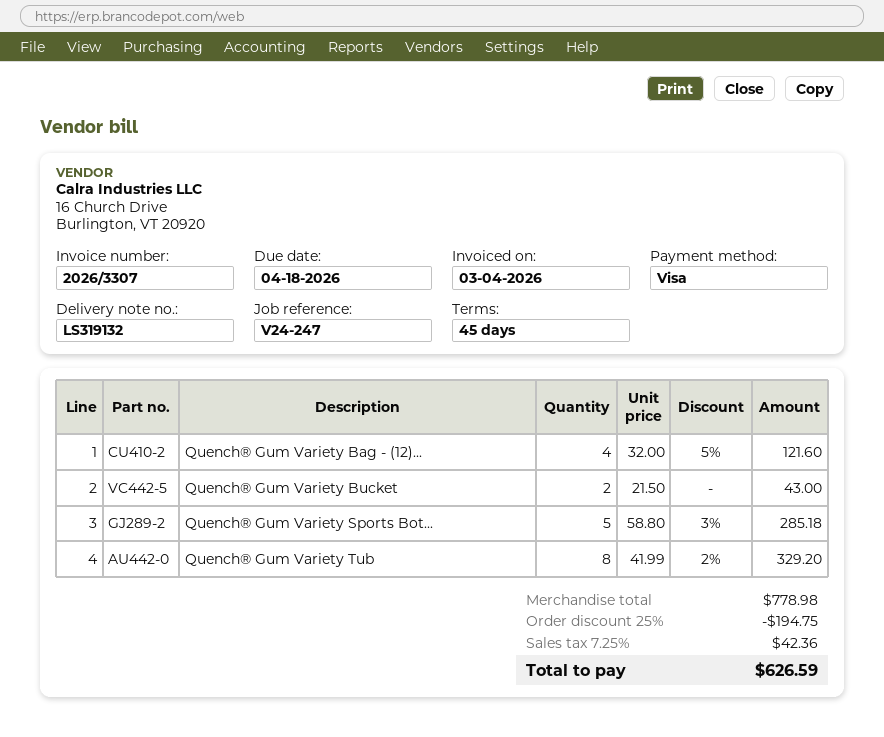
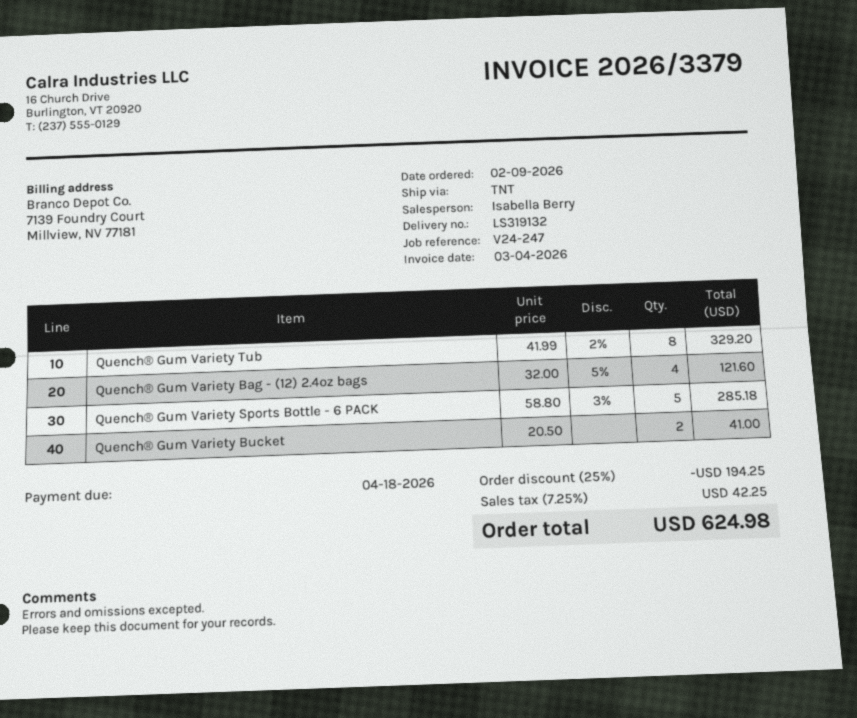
invoice number: 2026/3307 -> 2026/3379
Quench® Gum Variety Bucket: 2 x 21.50 = 43.00 -> 2 x 20.50 = 41.00
discount: 25% = 194.75 -> 25% = 194.25
tax: 7.25% = 42.36 -> 7.25% = 42.25
total: 626.59 -> 624.98

